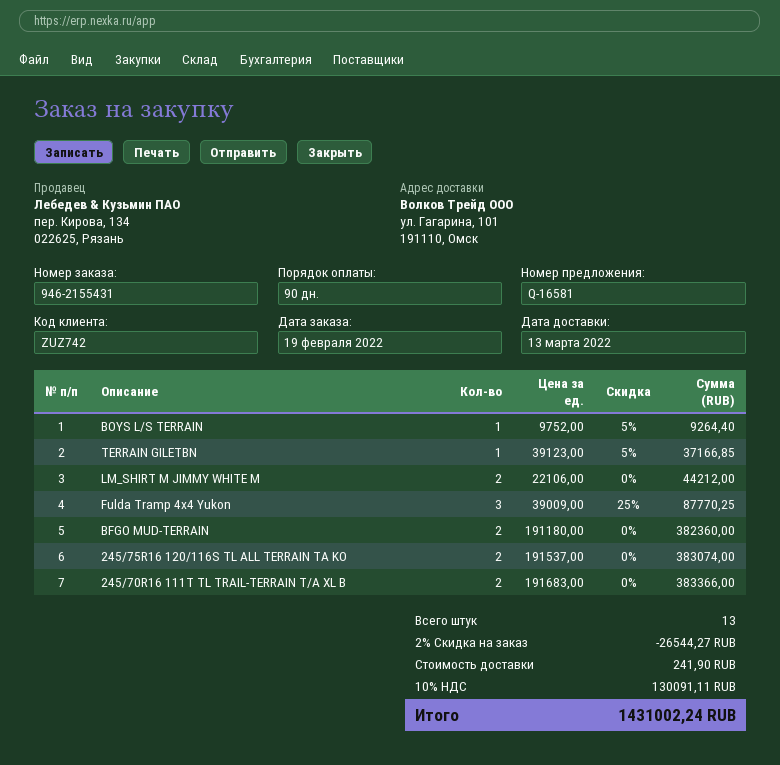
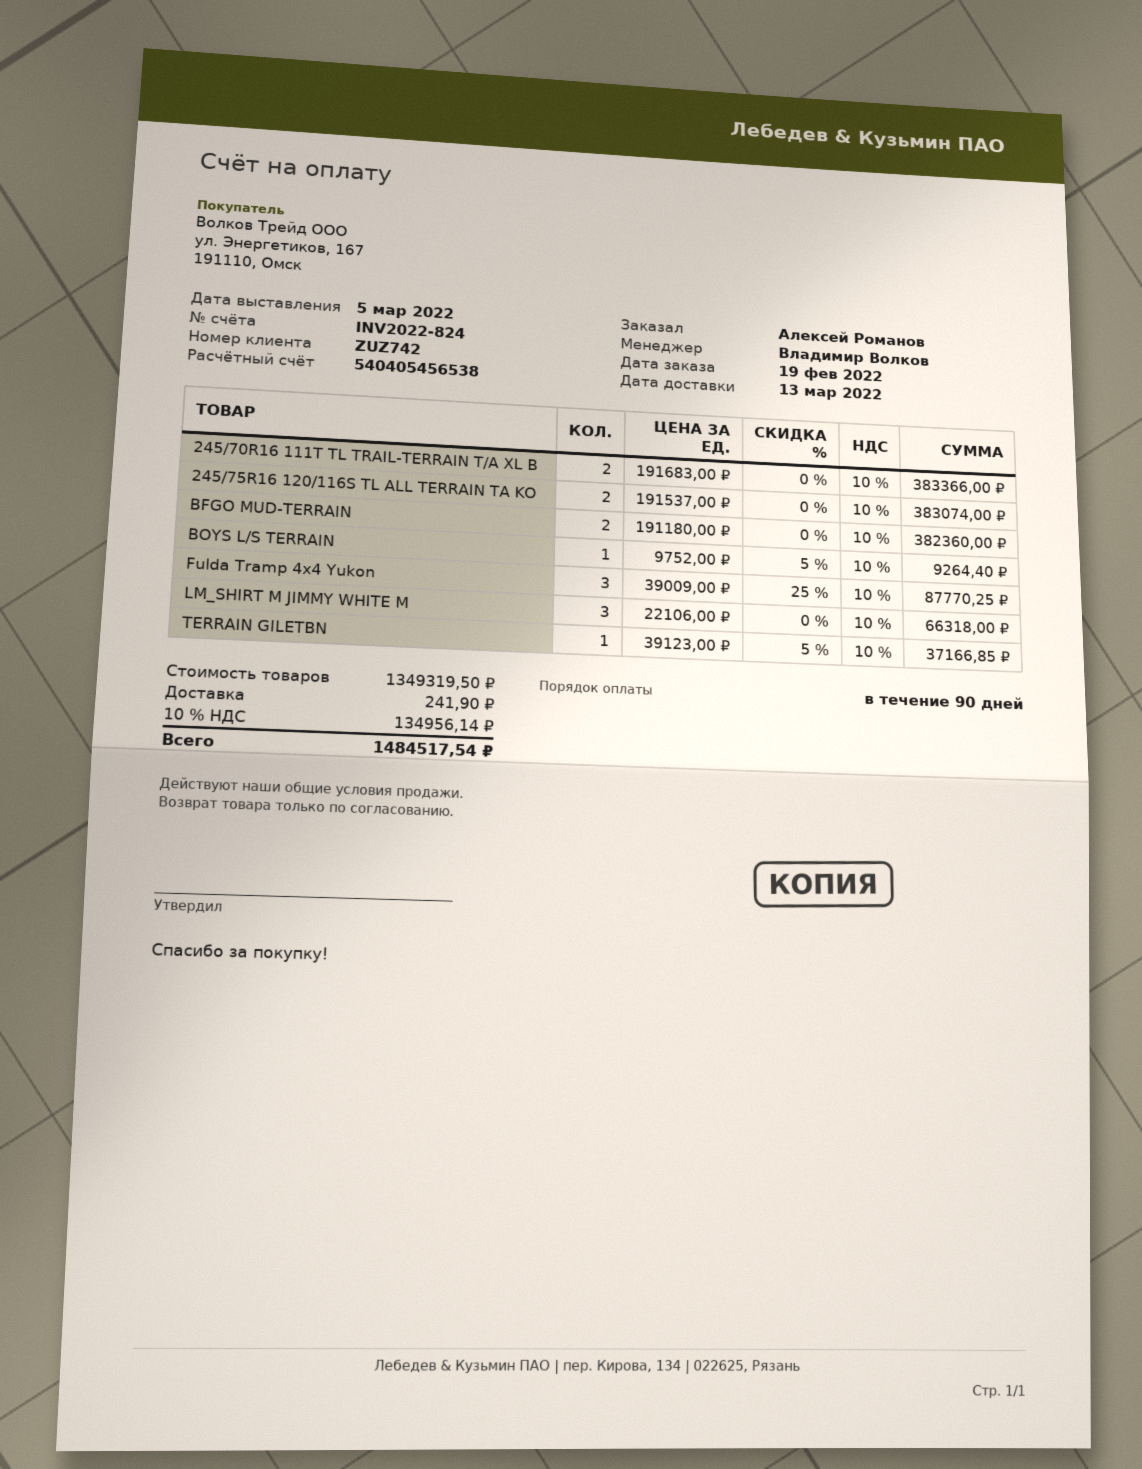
LM_SHIRT M JIMMY WHITE M: 2 x 22106.00 = 44212.00 -> 3 x 22106.00 = 66318.00
discount: 2% = 26544.27 -> none
tax: 10% = 130091.11 -> 10% = 134956.14
total: 1431002.24 -> 1484517.54

